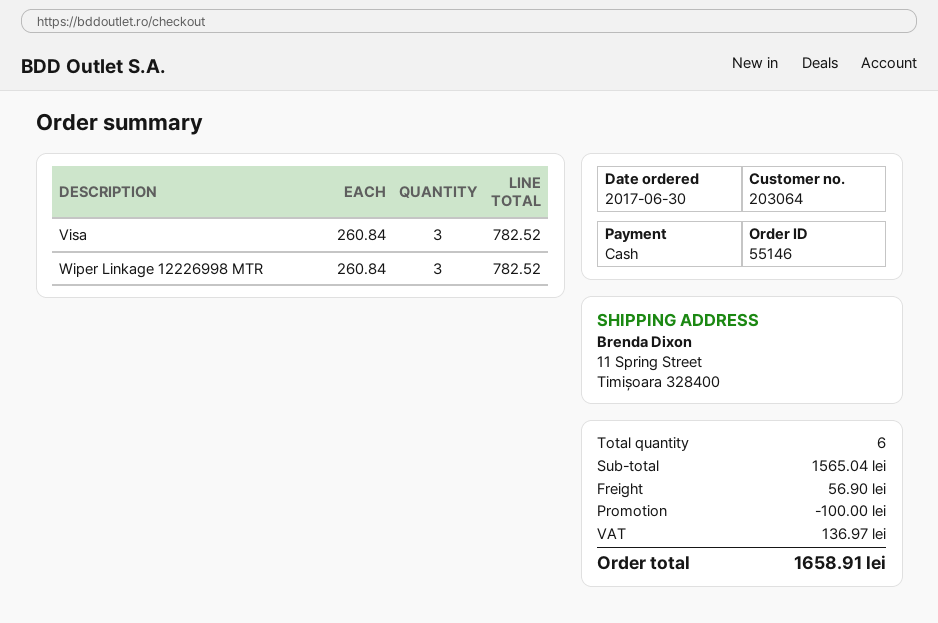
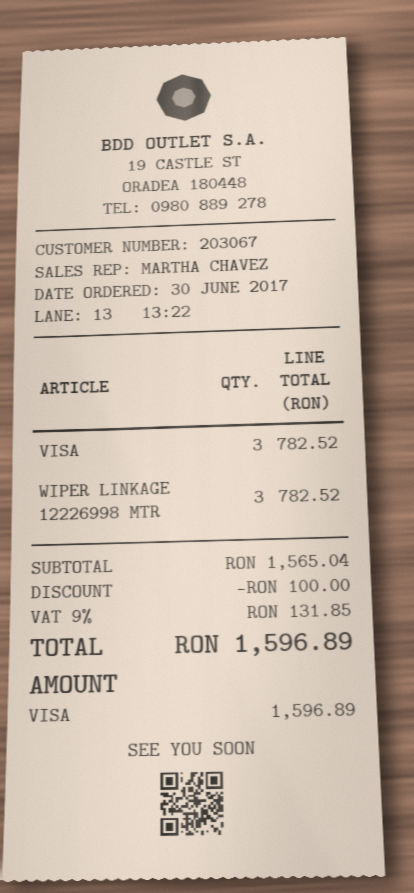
customer number: 203064 -> 203067
payment method: cash -> Visa
shipping: 56.90 -> none
tax: 136.97 -> 131.85
total: 1658.91 -> 1596.89

